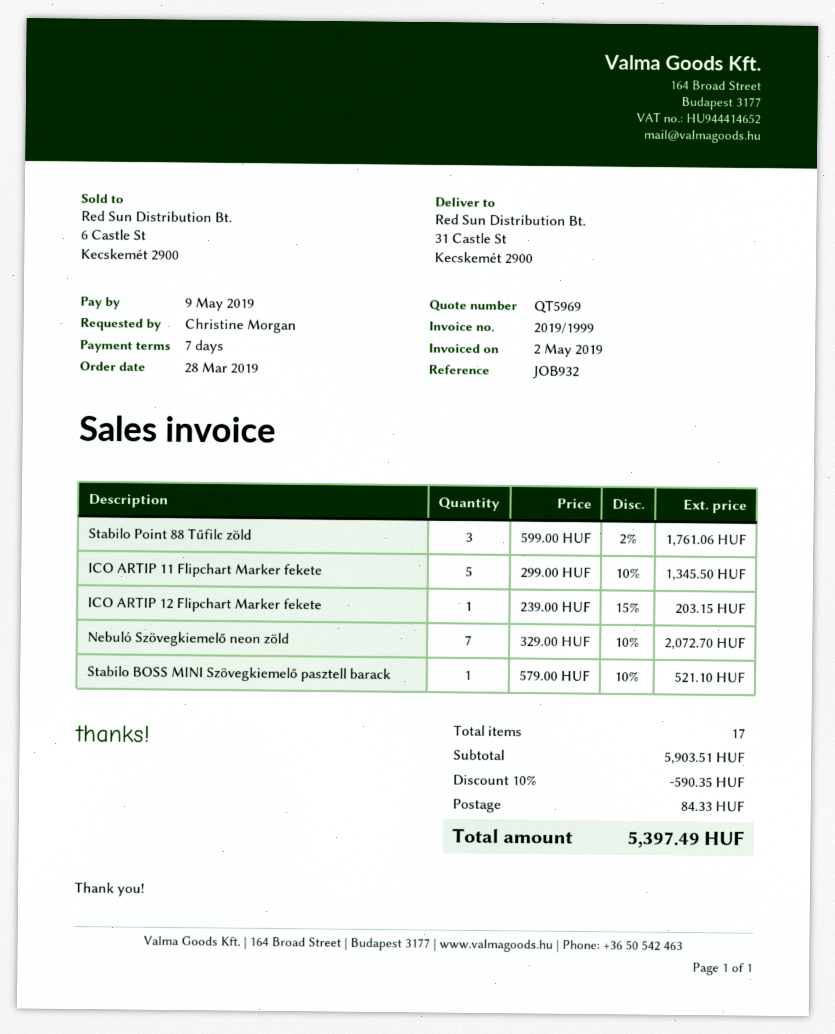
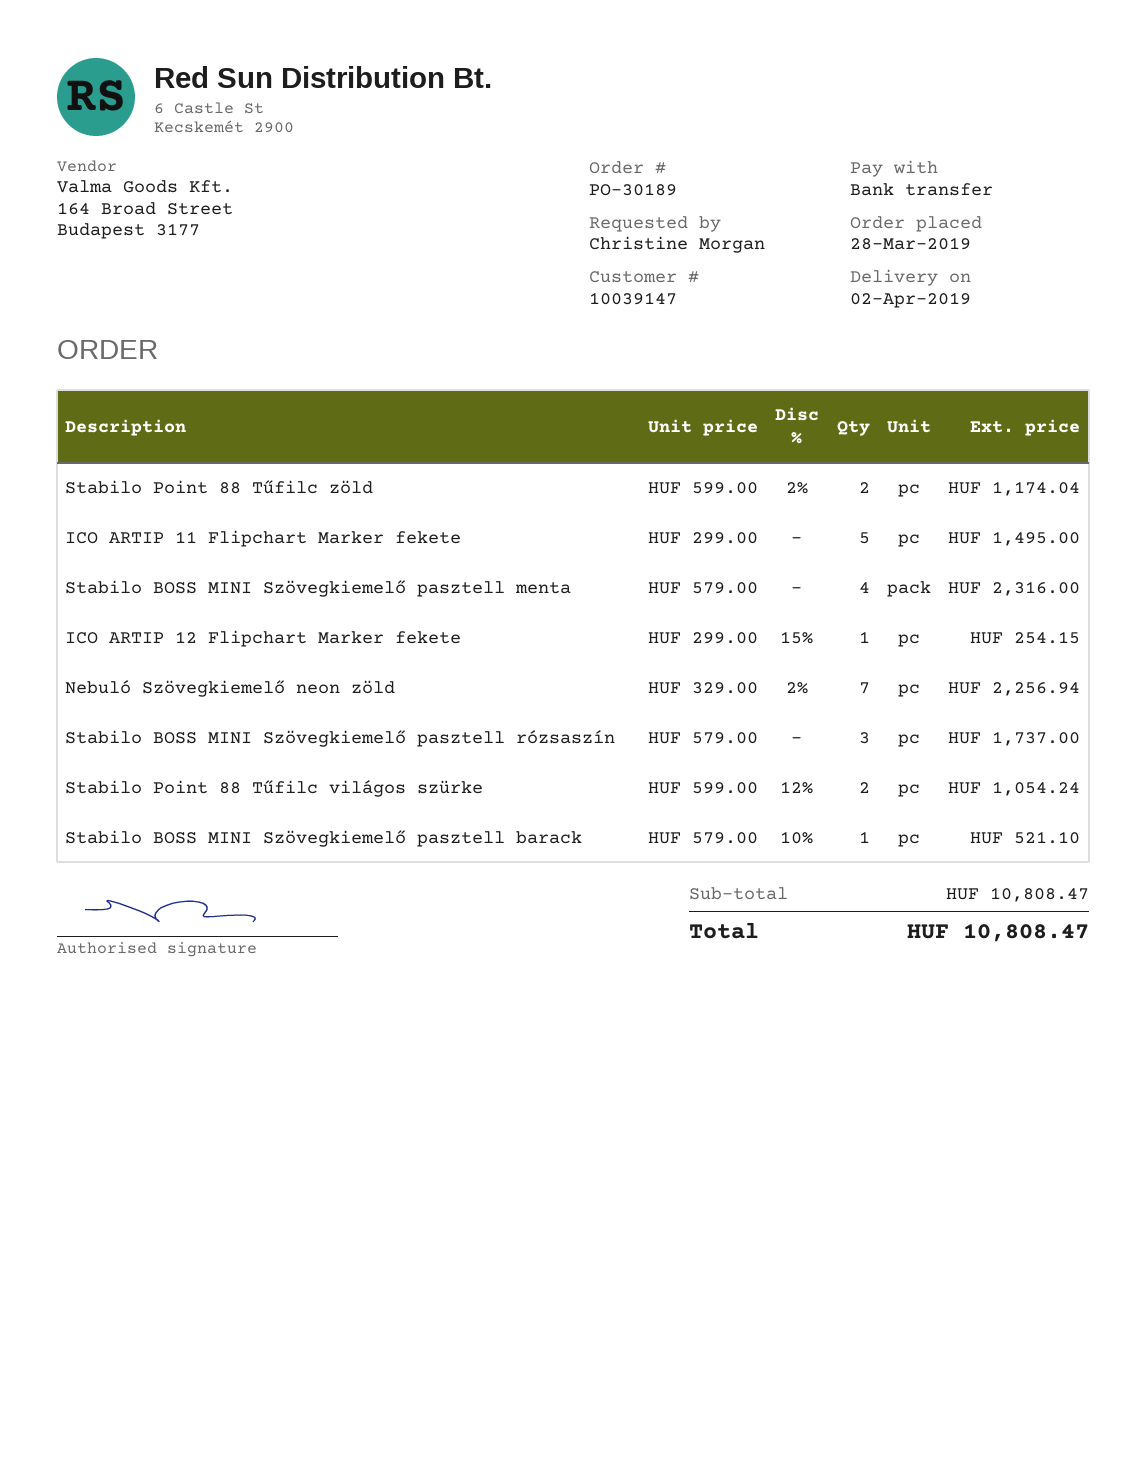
Stabilo Point 88 Tűfilc zöld: 3 x 599.00 - 2% = 1761.06 -> 2 x 599.00 - 2% = 1174.04
ICO ARTIP 11 Flipchart Marker fekete: 5 x 299.00 - 10% = 1345.50 -> 5 x 299.00 = 1495.00
ICO ARTIP 12 Flipchart Marker fekete: 1 x 239.00 - 15% = 203.15 -> 1 x 299.00 - 15% = 254.15
Nebuló Szövegkiemelő neon zöld: 7 x 329.00 - 10% = 2072.70 -> 7 x 329.00 - 2% = 2256.94
Stabilo BOSS MINI Szövegkiemelő pasztell menta: none -> 4 x 579.00 = 2316.00
Stabilo BOSS MINI Szövegkiemelő pasztell rózsaszín: none -> 3 x 579.00 = 1737.00
Stabilo Point 88 Tűfilc világos szürke: none -> 2 x 599.00 - 12% = 1054.24
subtotal: 5903.51 -> 10808.47
discount: 10% = 590.35 -> none
shipping: 84.33 -> none
total: 5397.49 -> 10808.47

